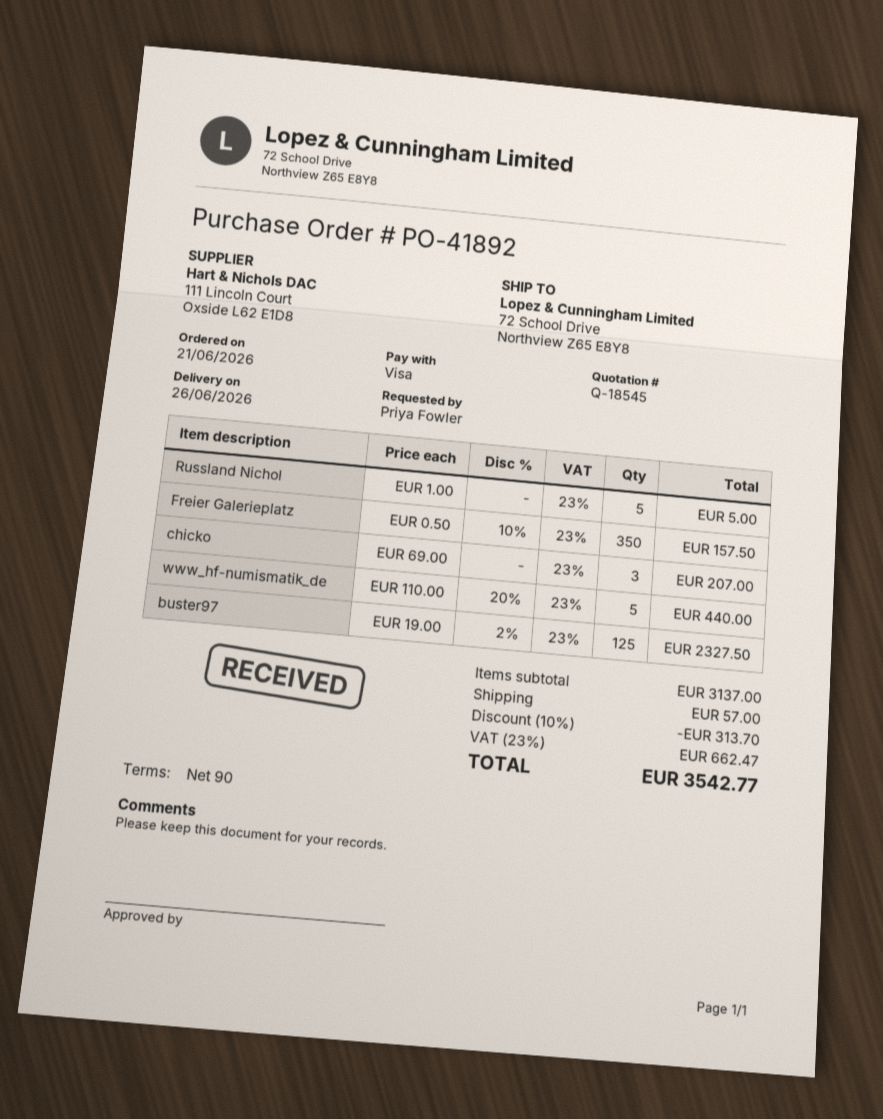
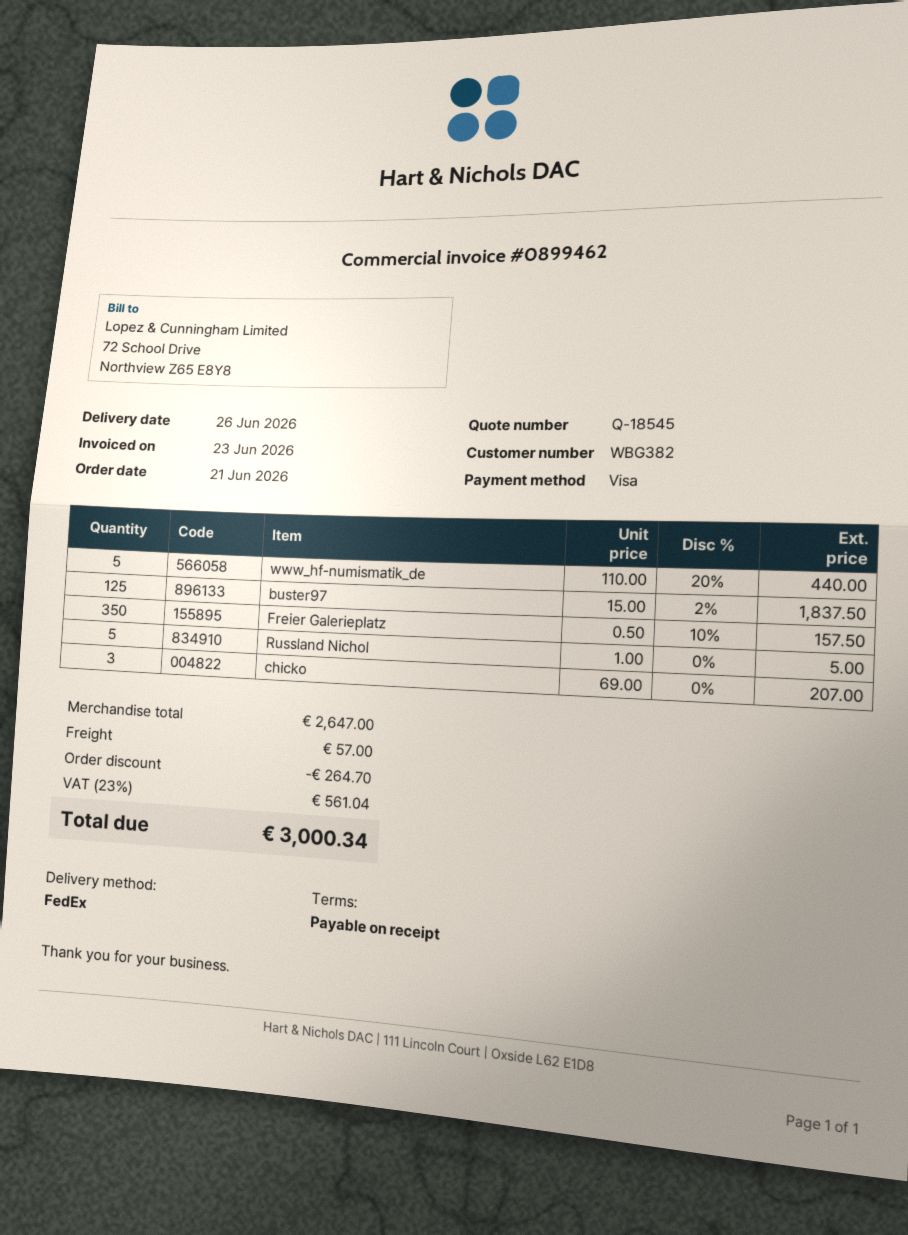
payment terms: 90 days -> on receipt
buster97: 125 x 19.00 - 2% = 2327.50 -> 125 x 15.00 - 2% = 1837.50
subtotal: 3137.00 -> 2647.00
discount: 313.70 -> 264.70
tax: 23% = 662.47 -> 23% = 561.04
total: 3542.77 -> 3000.34

